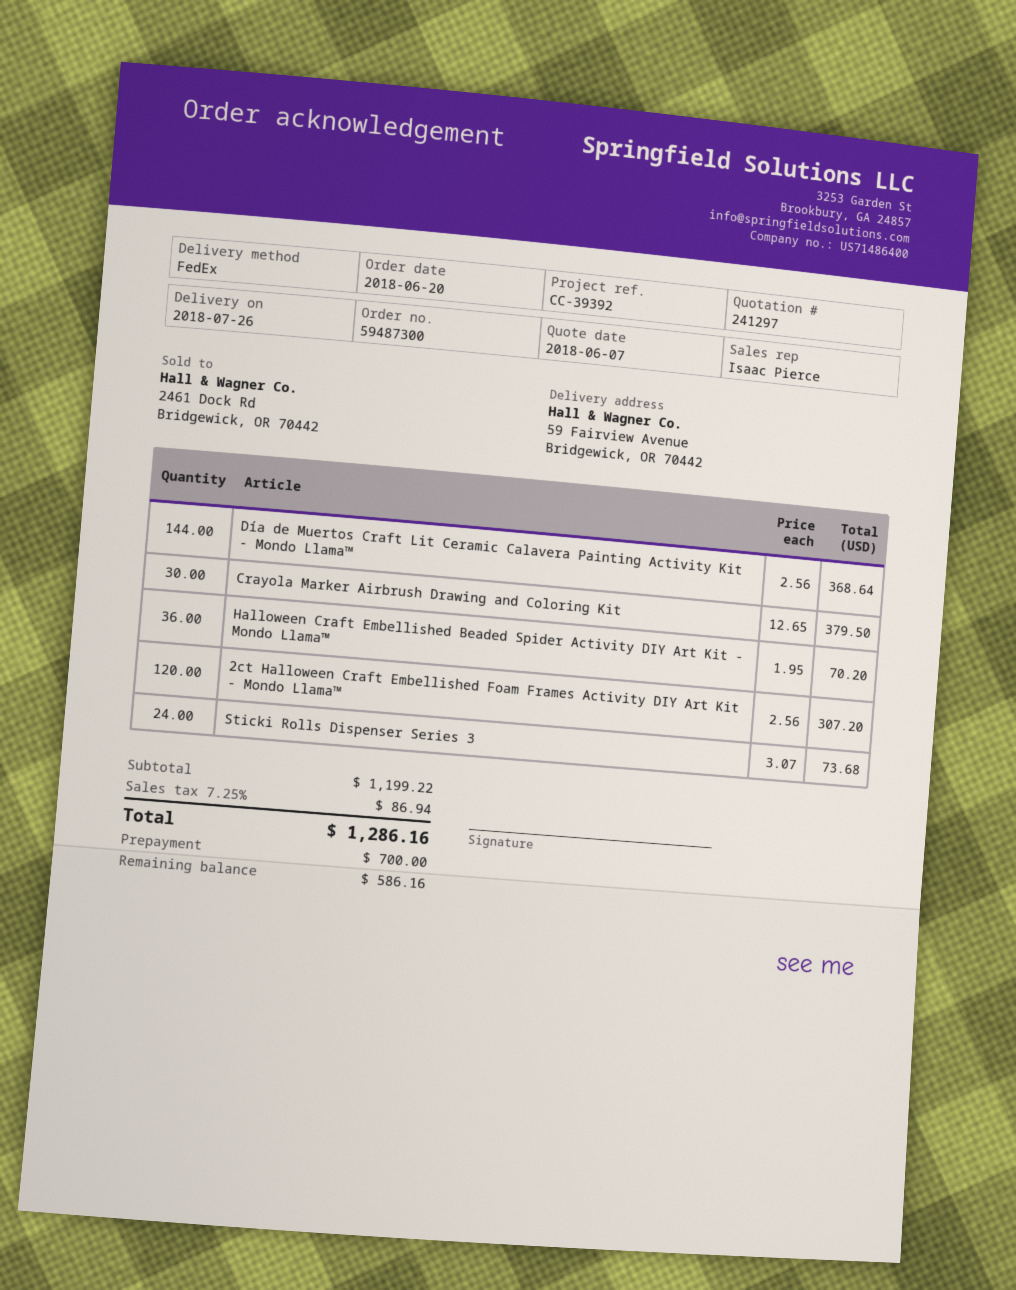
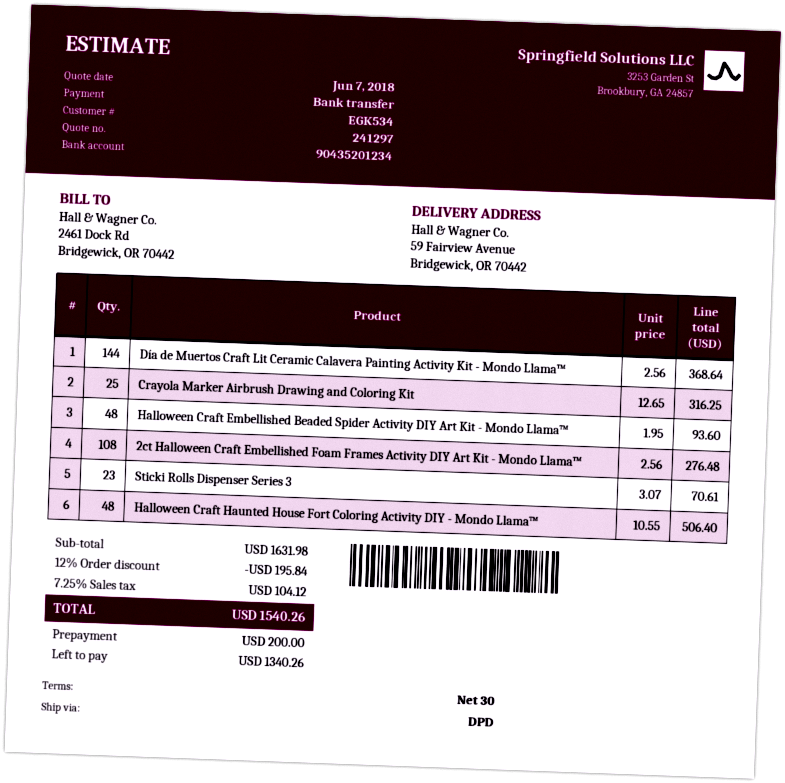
shipping method: FedEx -> DPD
Crayola Marker Airbrush Drawing and Coloring Kit: 30 x 12.65 = 379.50 -> 25 x 12.65 = 316.25
Halloween Craft Embellished Beaded Spider Activity DIY Art Kit - Mondo Llama™: 36 x 1.95 = 70.20 -> 48 x 1.95 = 93.60
2ct Halloween Craft Embellished Foam Frames Activity DIY Art Kit - Mondo Llama™: 120 x 2.56 = 307.20 -> 108 x 2.56 = 276.48
Sticki Rolls Dispenser Series 3: 24 x 3.07 = 73.68 -> 23 x 3.07 = 70.61
Halloween Craft Haunted House Fort Coloring Activity DIY - Mondo Llama™: none -> 48 x 10.55 = 506.40
subtotal: 1199.22 -> 1631.98
discount: none -> 12% = 195.84
tax: 7.25% = 86.94 -> 7.25% = 104.12
total: 1286.16 -> 1540.26
deposit: 700.00 -> 200.00
balance: 586.16 -> 1340.26

